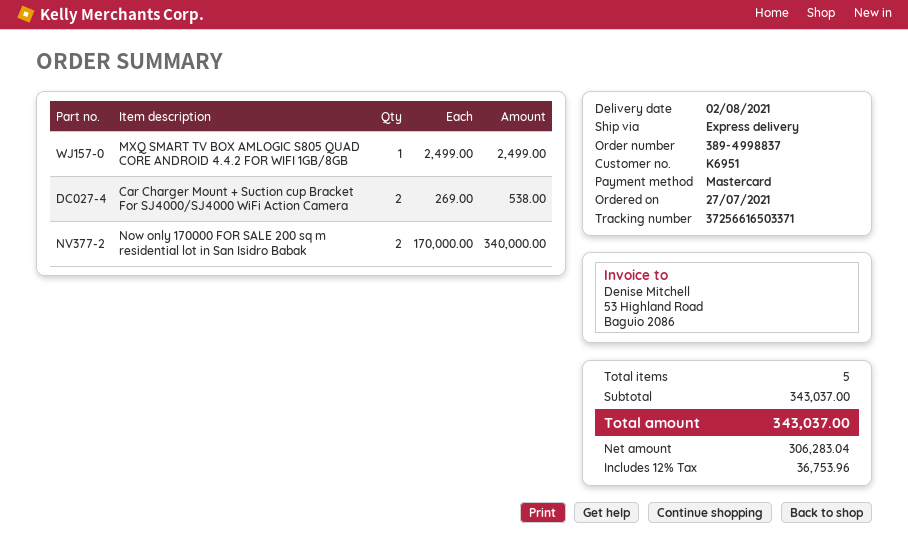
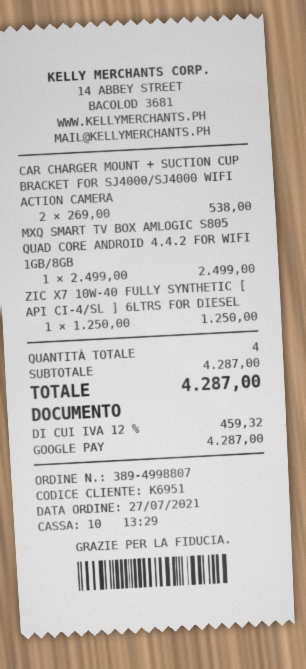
order number: 389-4998837 -> 389-4998807
payment method: Mastercard -> Google Pay
Now only 170000 FOR SALE 200 sq m residential lot in San Isidro Babak: 2 x 170000.00 = 340000.00 -> none
ZIC X7 10W-40 FULLY SYNTHETIC [ API CI-4/SL ] 6LTRS FOR DIESEL: none -> 1 x 1250.00 = 1250.00
total quantity: 5 -> 4
subtotal: 343037.00 -> 4287.00
tax: 12% = 36753.96 -> 12% = 459.32
total: 343037.00 -> 4287.00

